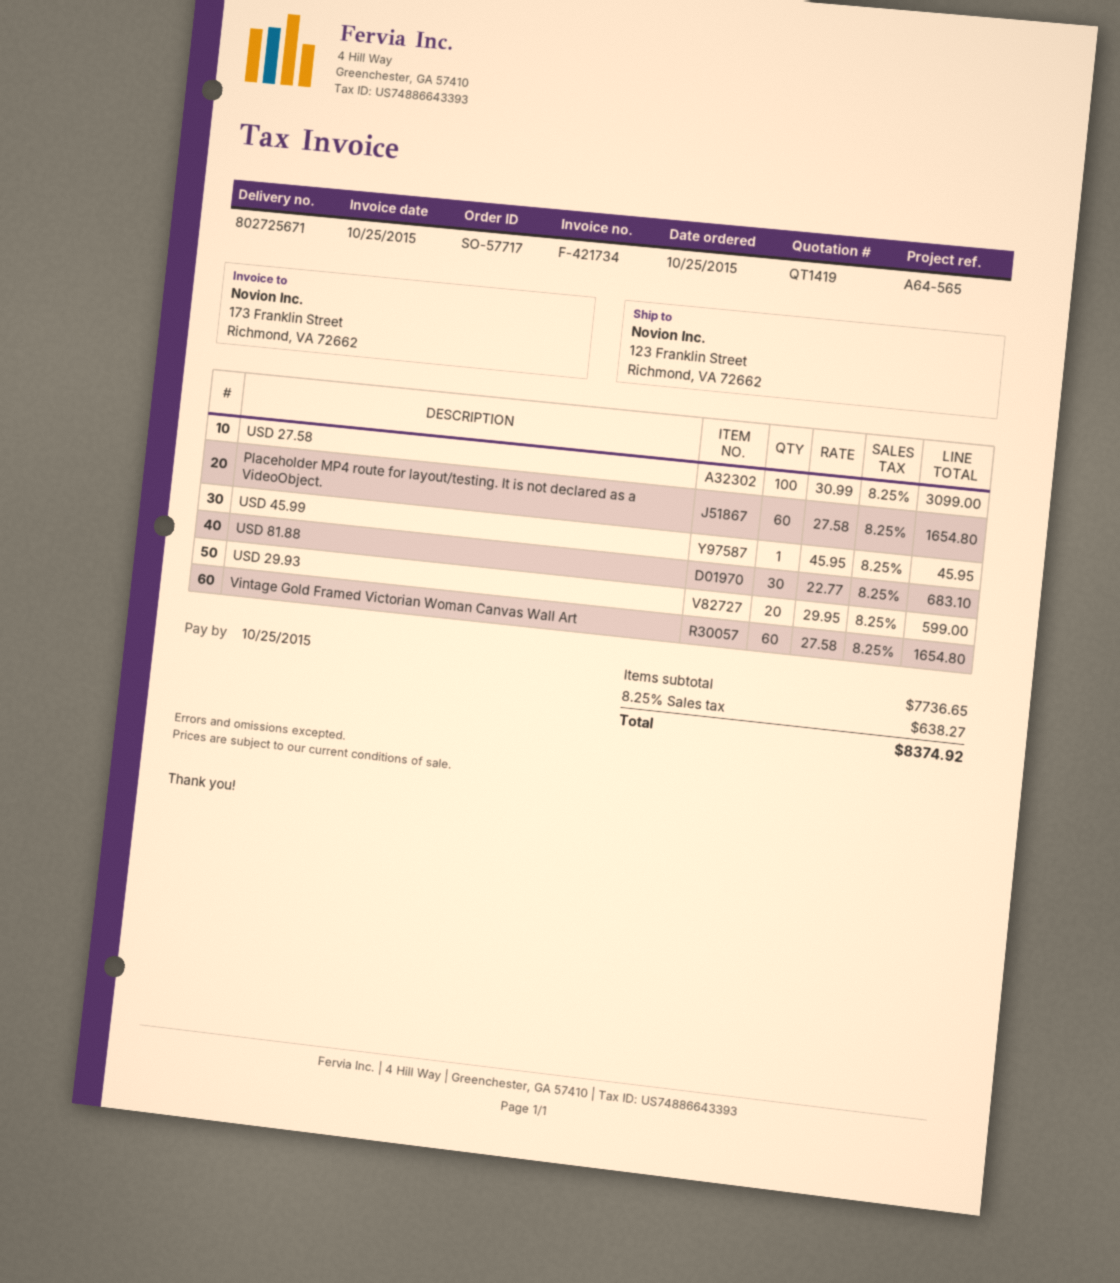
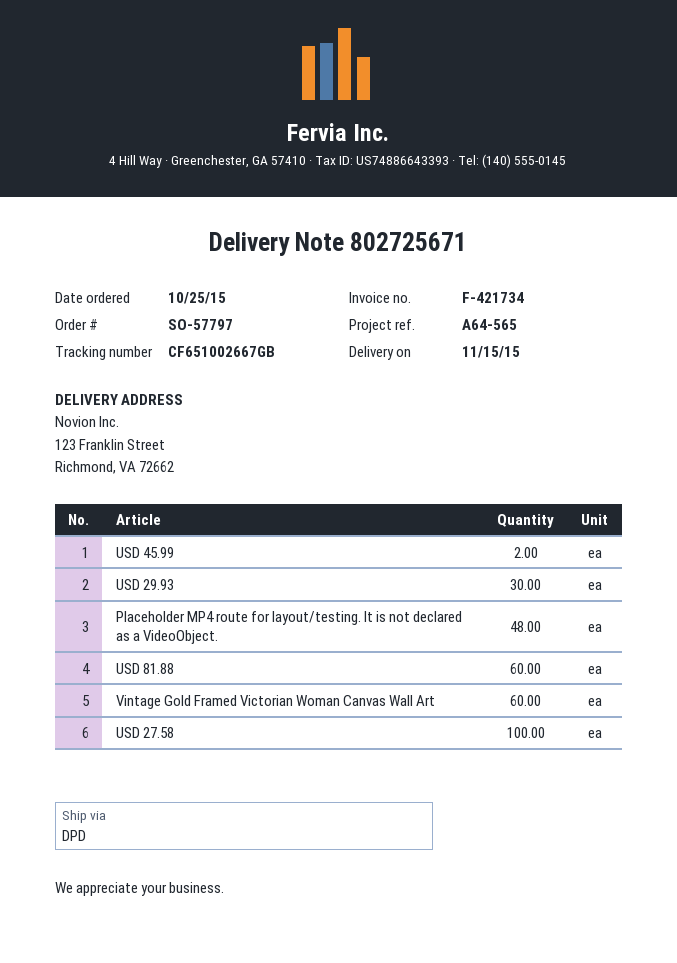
order number: SO-57717 -> SO-57797
Placeholder MP4 route for layout/testing. It is not declared as a VideoObject.: 60 -> 48
USD 45.99: 1 -> 2
USD 81.88: 30 -> 60
USD 29.93: 20 -> 30

